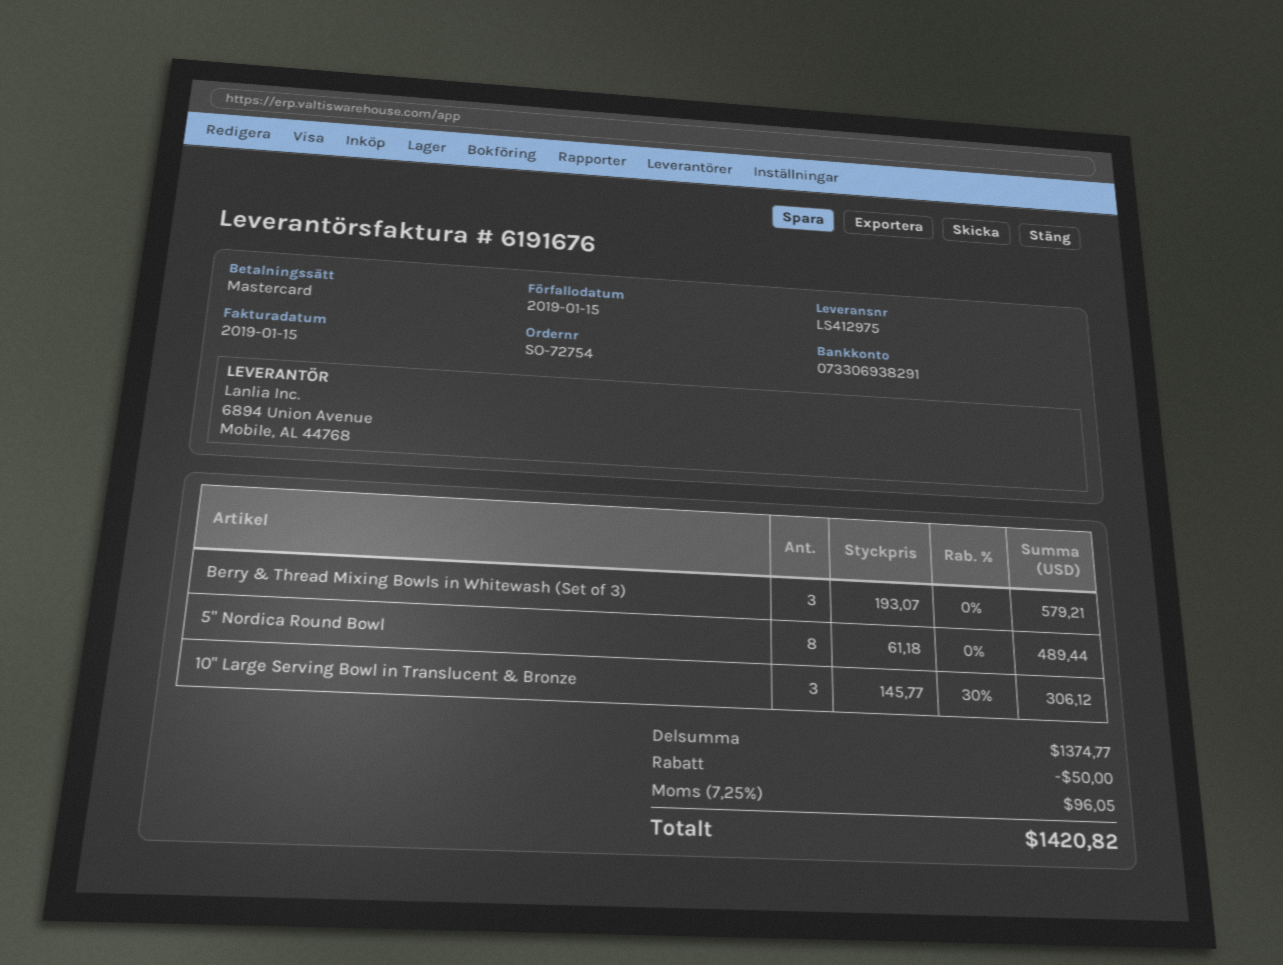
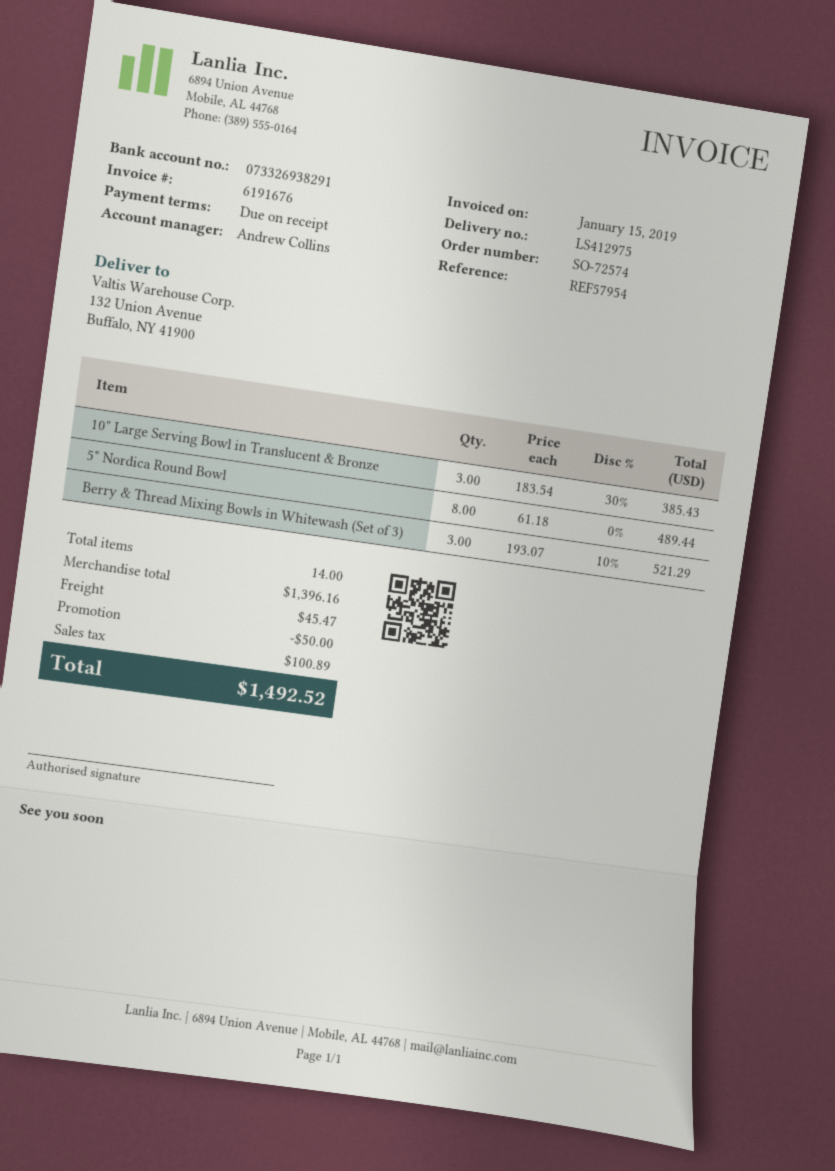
order number: SO-72754 -> SO-72574
bank account: 073306938291 -> 073326938291
Berry & Thread Mixing Bowls in Whitewash (Set of 3): 3 x 193.07 = 579.21 -> 3 x 193.07 - 10% = 521.29
10" Large Serving Bowl in Translucent & Bronze: 3 x 145.77 - 30% = 306.12 -> 3 x 183.54 - 30% = 385.43
subtotal: 1374.77 -> 1396.16
shipping: none -> 45.47
tax: 96.05 -> 100.89
total: 1420.82 -> 1492.52

